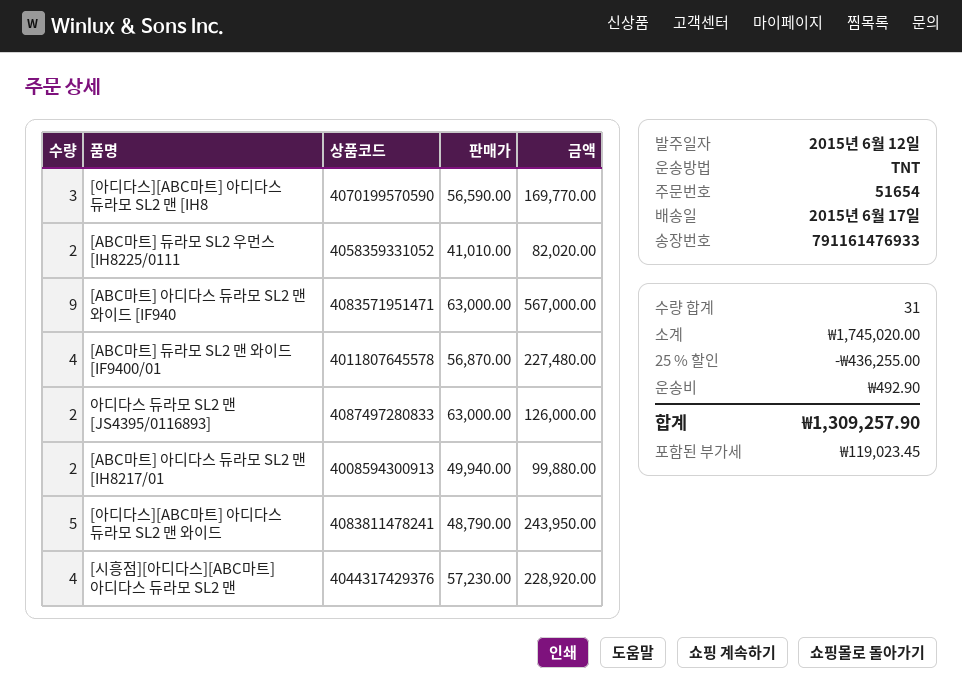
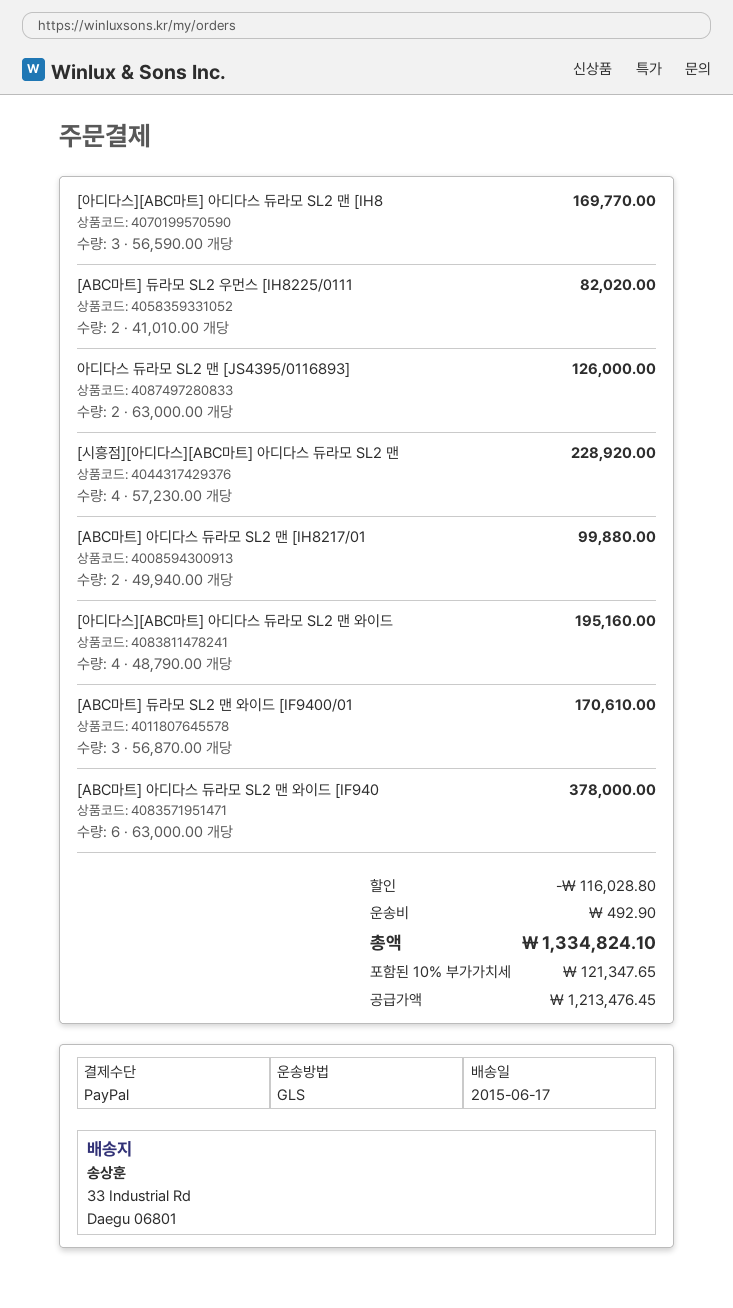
shipping method: TNT -> GLS
[ABC마트] 아디다스 듀라모 SL2 맨 와이드 [IF940: 9 x 63000.00 = 567000.00 -> 6 x 63000.00 = 378000.00
[ABC마트] 듀라모 SL2 맨 와이드 [IF9400/01: 4 x 56870.00 = 227480.00 -> 3 x 56870.00 = 170610.00
[아디다스][ABC마트] 아디다스 듀라모 SL2 맨 와이드: 5 x 48790.00 = 243950.00 -> 4 x 48790.00 = 195160.00
discount: 436255.00 -> 116028.80
tax: 119023.45 -> 121347.65
total: 1309257.90 -> 1334824.10

